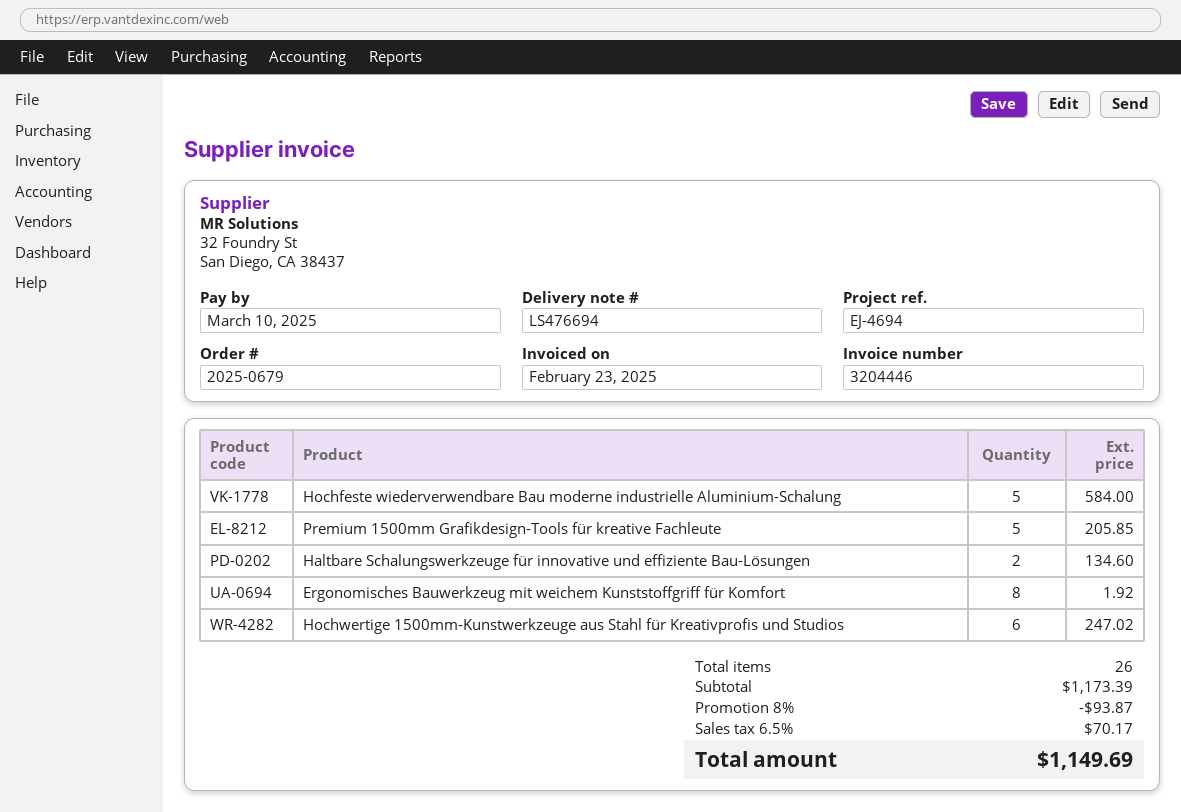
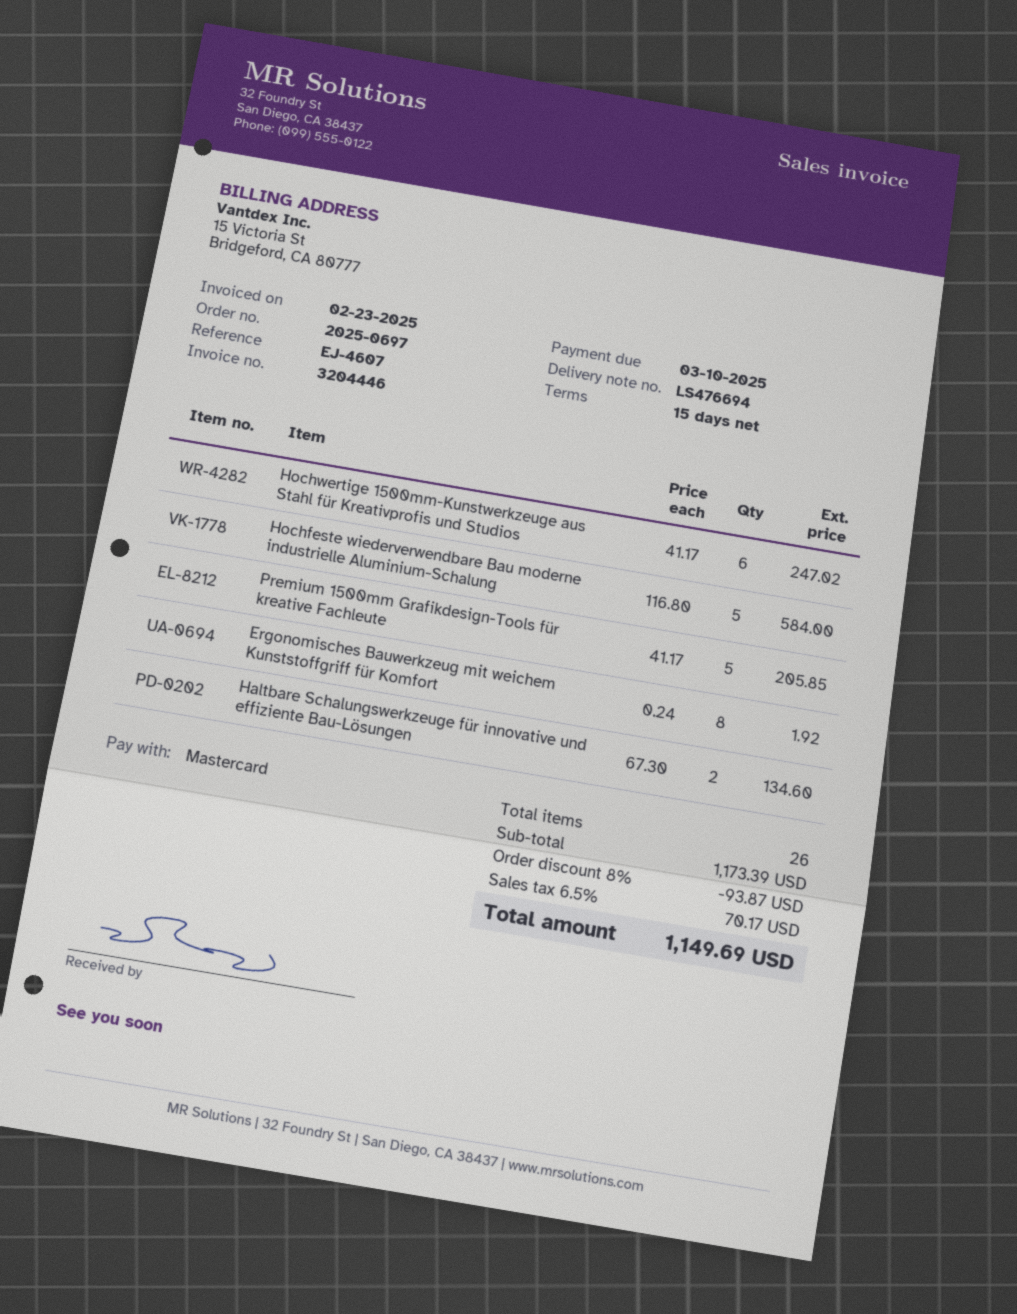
order number: 2025-0679 -> 2025-0697
reference: EJ-4694 -> EJ-4607

